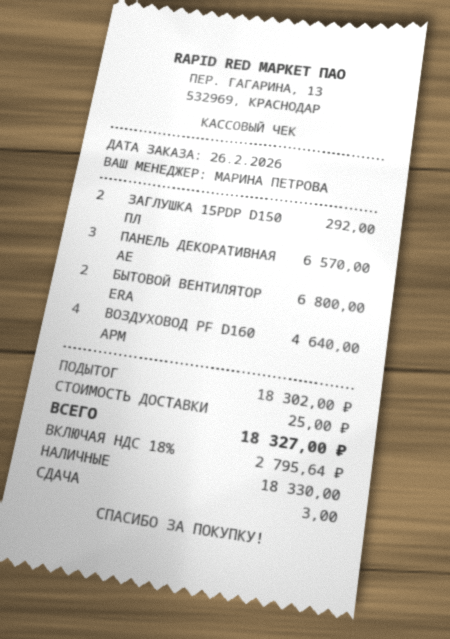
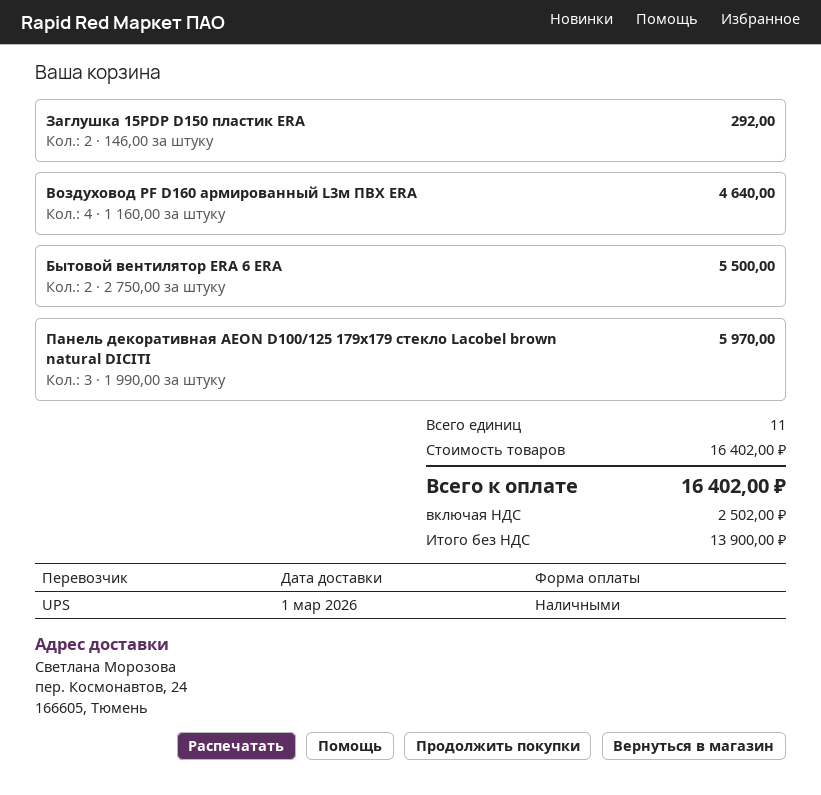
ПАНЕЛЬ ДЕКОРАТИВНАЯ AE: 3 for 6570.00 -> 3 for 5970.00
БЫТОВОЙ ВЕНТИЛЯТОР ERA: 2 for 6800.00 -> 2 for 5500.00
subtotal: 18302.00 -> 16402.00
shipping: 25.00 -> none
tax: 2795.64 -> 2502.00
total: 18327.00 -> 16402.00

